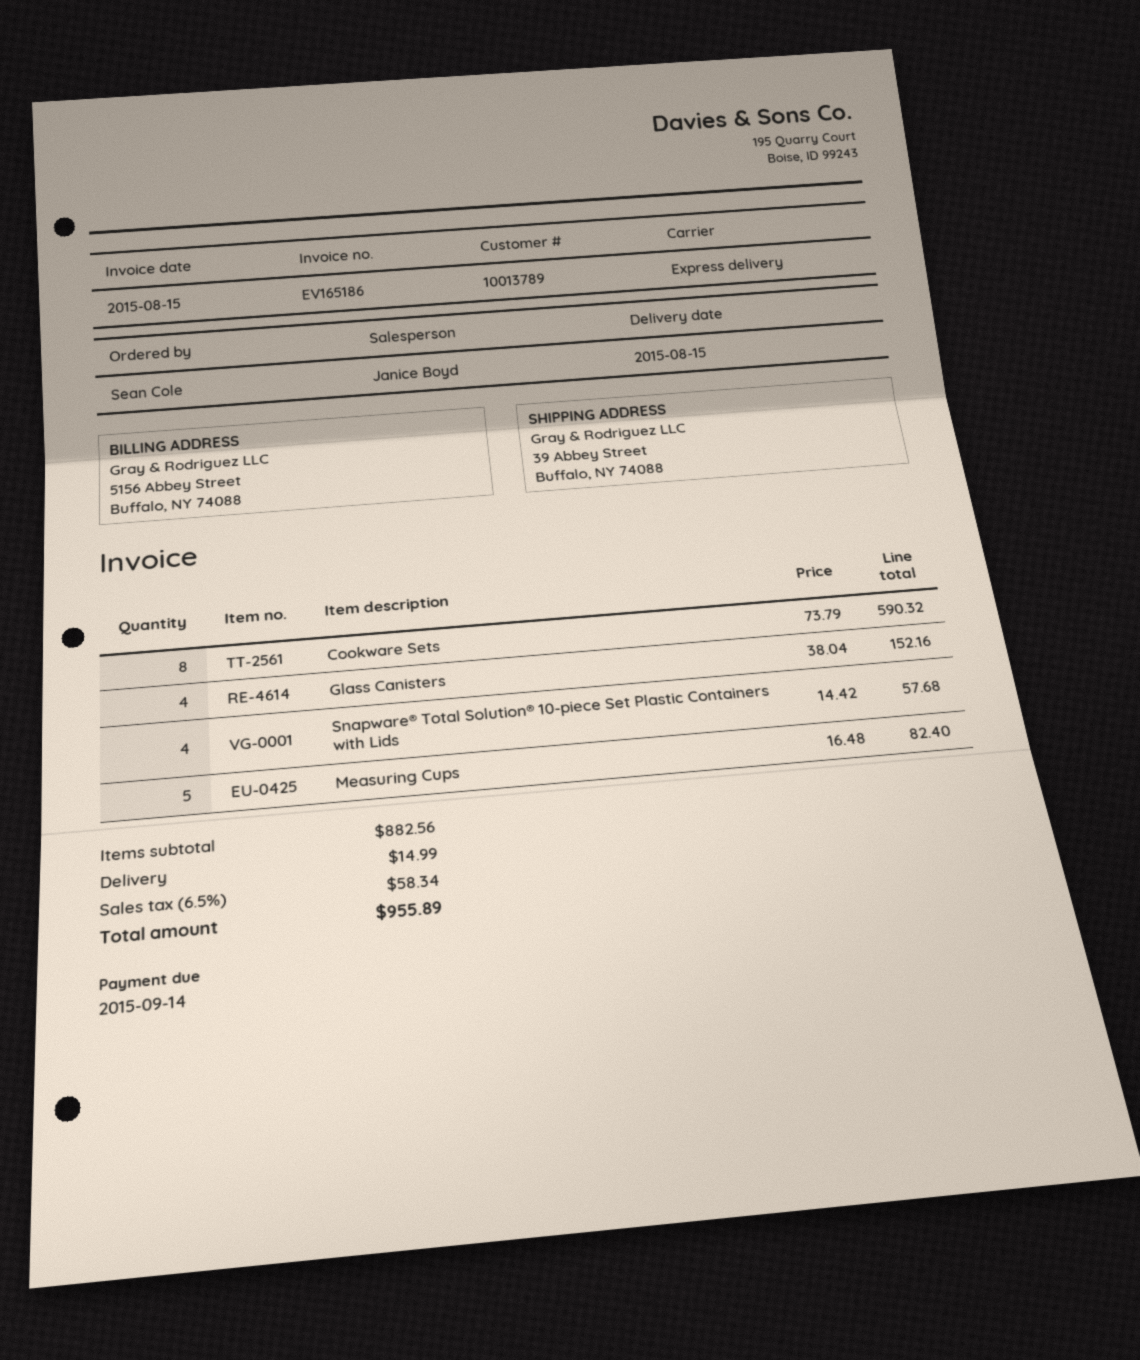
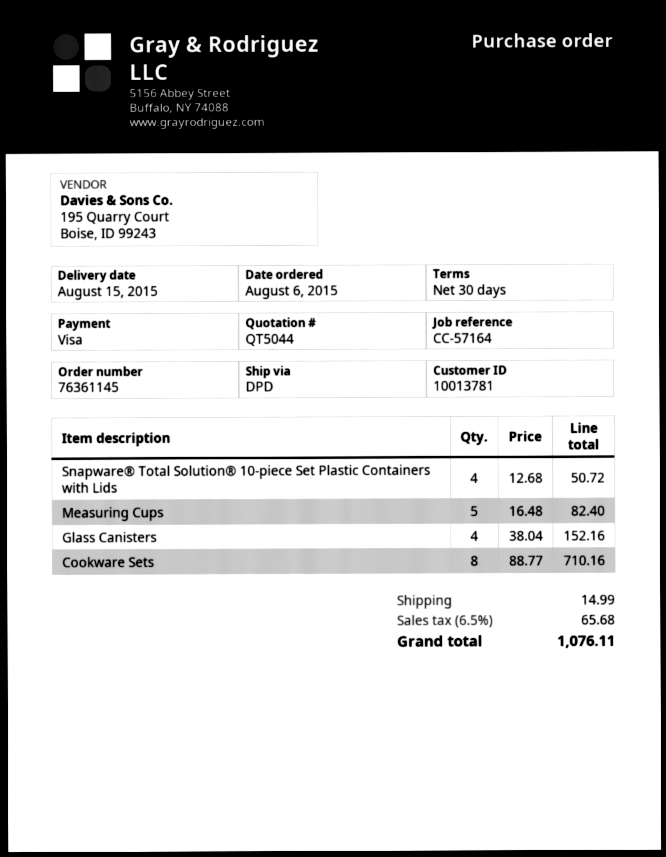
customer number: 10013789 -> 10013781
shipping method: express -> DPD
Cookware Sets: 8 x 73.79 = 590.32 -> 8 x 88.77 = 710.16
Snapware® Total Solution® 10-piece Set Plastic Containers with Lids: 4 x 14.42 = 57.68 -> 4 x 12.68 = 50.72
tax: 6.5% = 58.34 -> 6.5% = 65.68
total: 955.89 -> 1076.11

